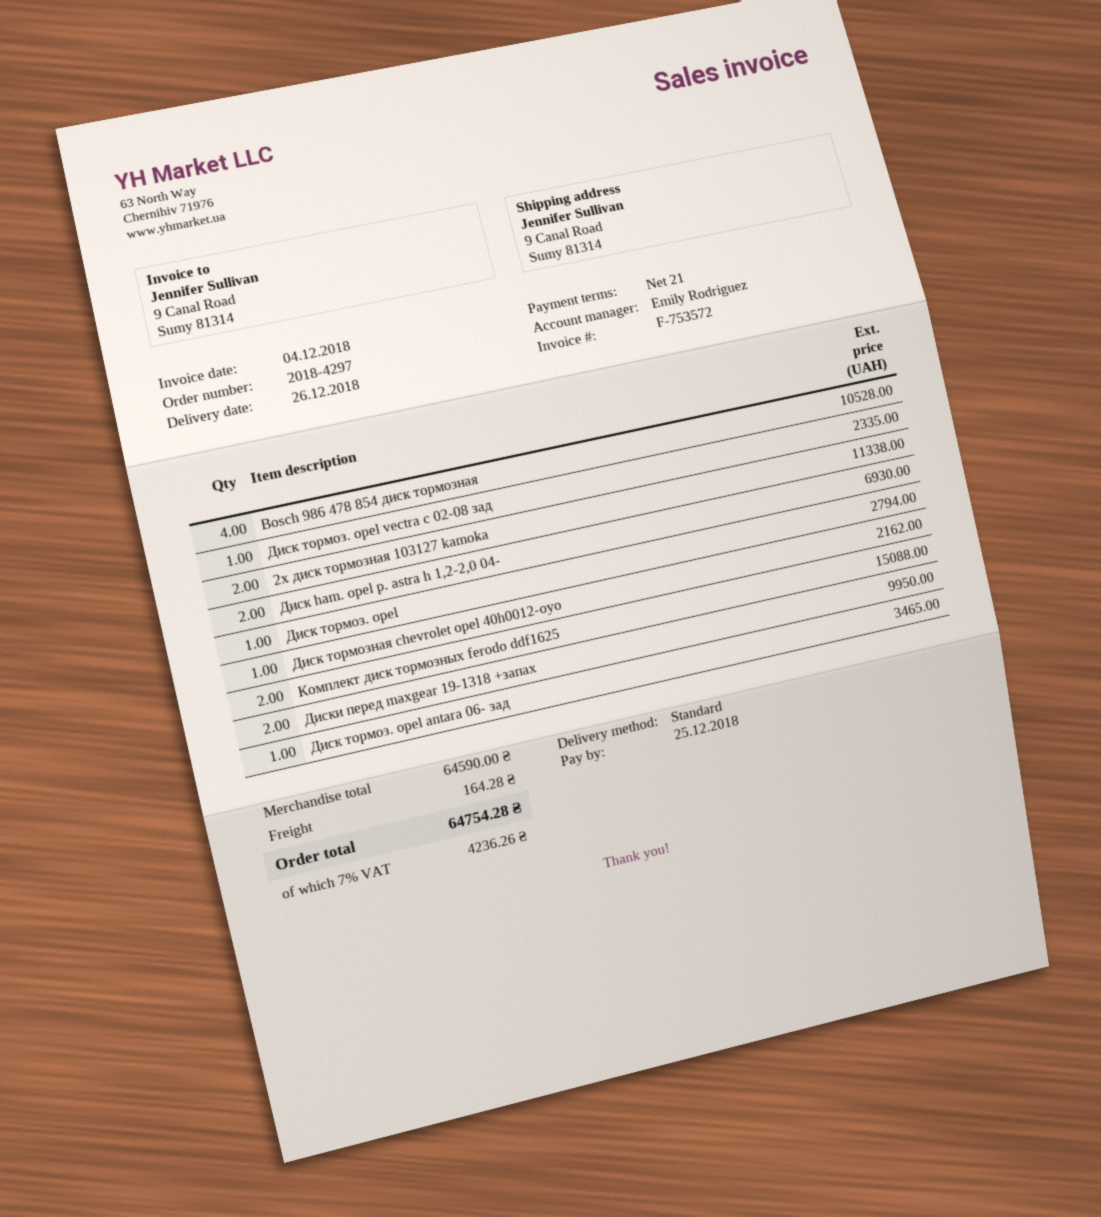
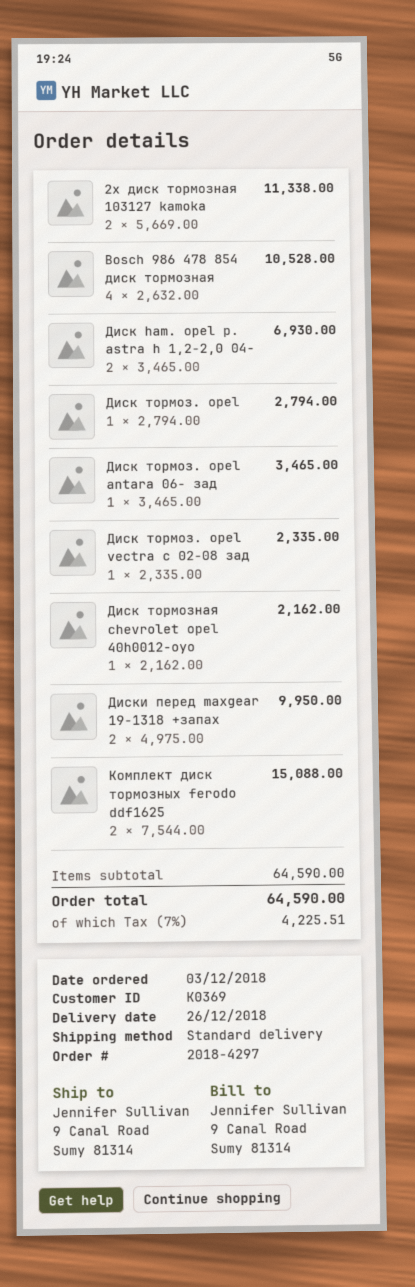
shipping: 164.28 -> none
tax: 7% = 4236.26 -> 7% = 4225.51
total: 64754.28 -> 64590.00

